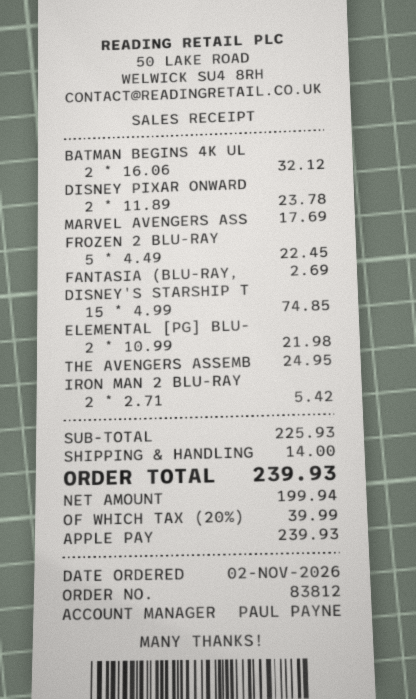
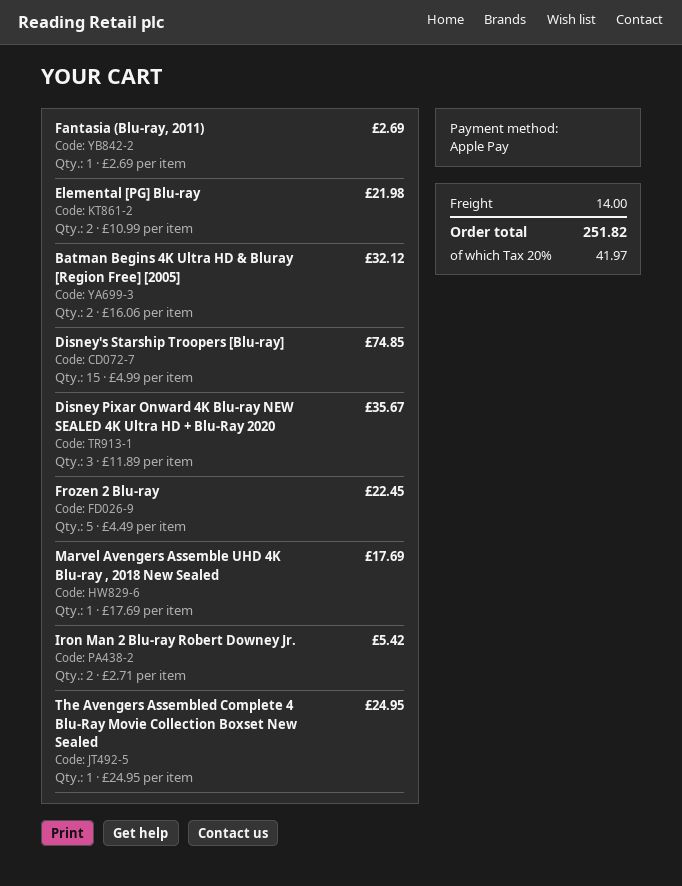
DISNEY PIXAR ONWARD: 2 x 11.89 = 23.78 -> 3 x 11.89 = 35.67
tax: 20% = 39.99 -> 20% = 41.97
total: 239.93 -> 251.82

